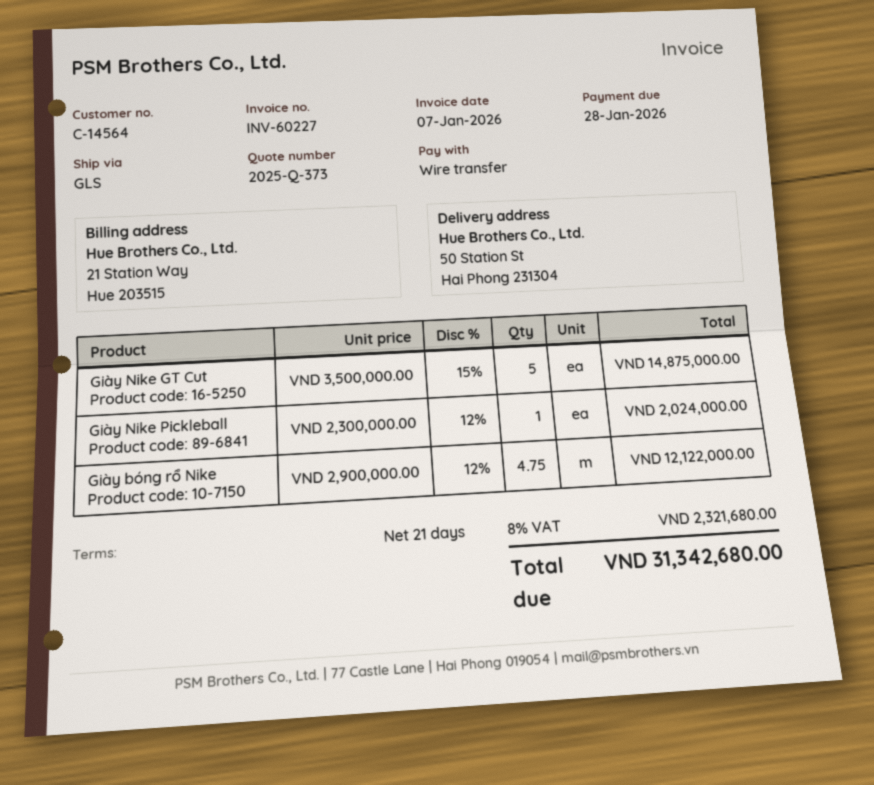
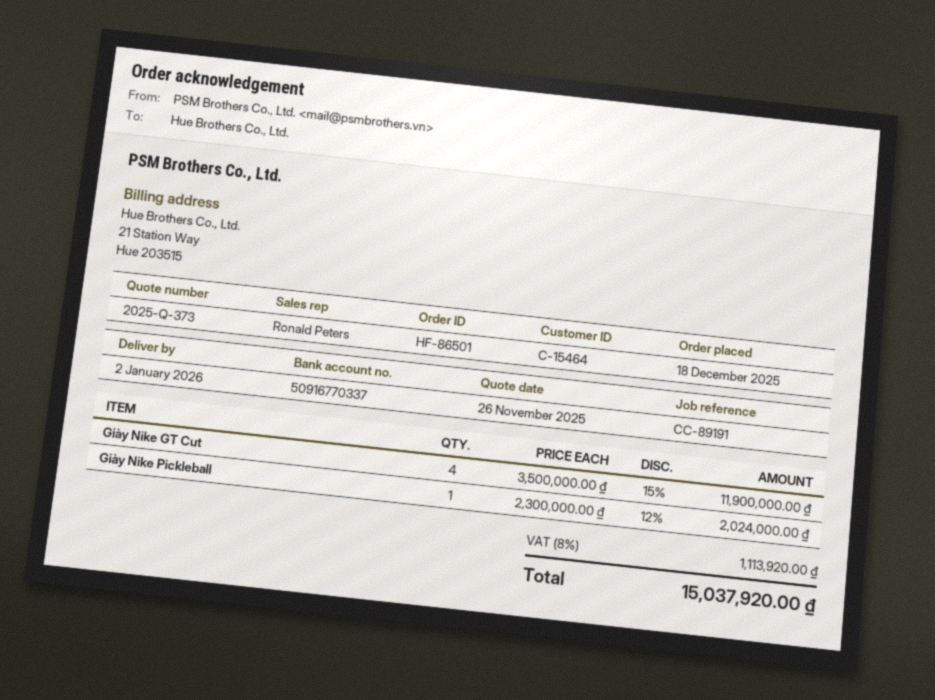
customer number: C-14564 -> C-15464
Giày Nike GT Cut: 5 x 3500000.00 - 15% = 14875000.00 -> 4 x 3500000.00 - 15% = 11900000.00
Giày bóng rổ Nike: 4.75 x 2900000.00 - 12% = 12122000.00 -> none
tax: 8% = 2321680.00 -> 8% = 1113920.00
total: 31342680.00 -> 15037920.00

